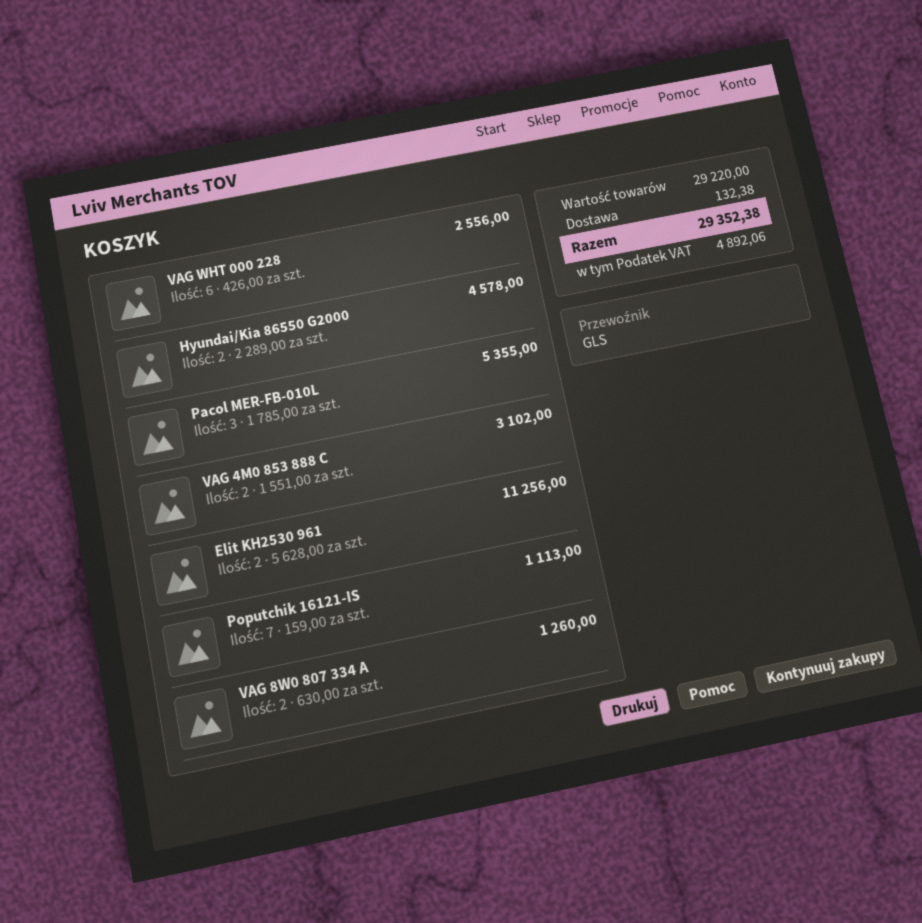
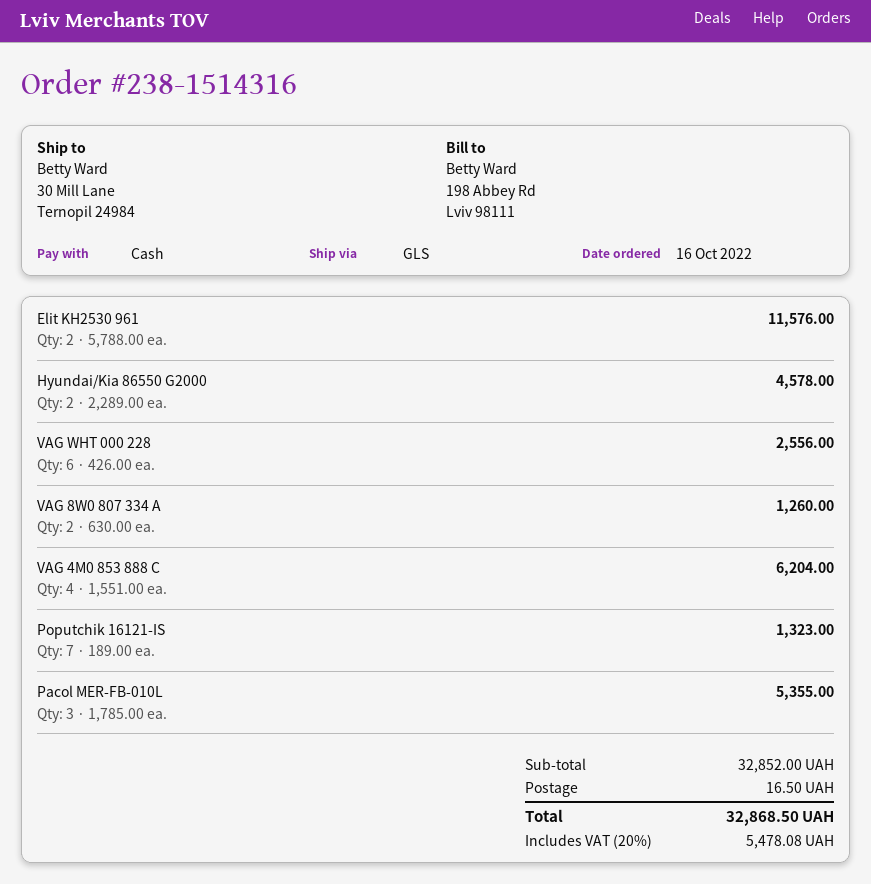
VAG 4M0 853 888 C: 2 x 1551.00 = 3102.00 -> 4 x 1551.00 = 6204.00
Elit KH2530 961: 2 x 5628.00 = 11256.00 -> 2 x 5788.00 = 11576.00
Poputchik 16121-IS: 7 x 159.00 = 1113.00 -> 7 x 189.00 = 1323.00
subtotal: 29220.00 -> 32852.00
shipping: 132.38 -> 16.50
tax: 4892.06 -> 5478.08
total: 29352.38 -> 32868.50

